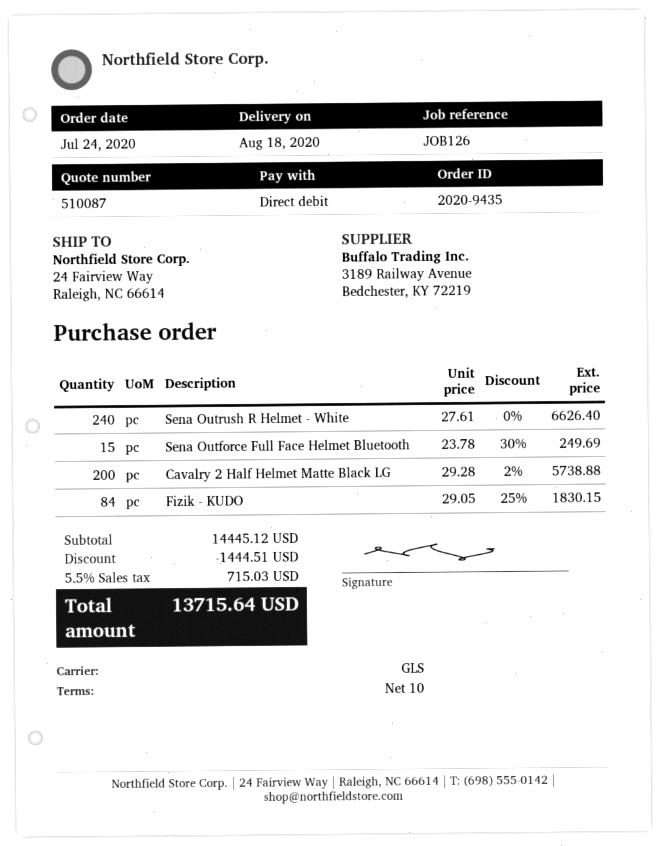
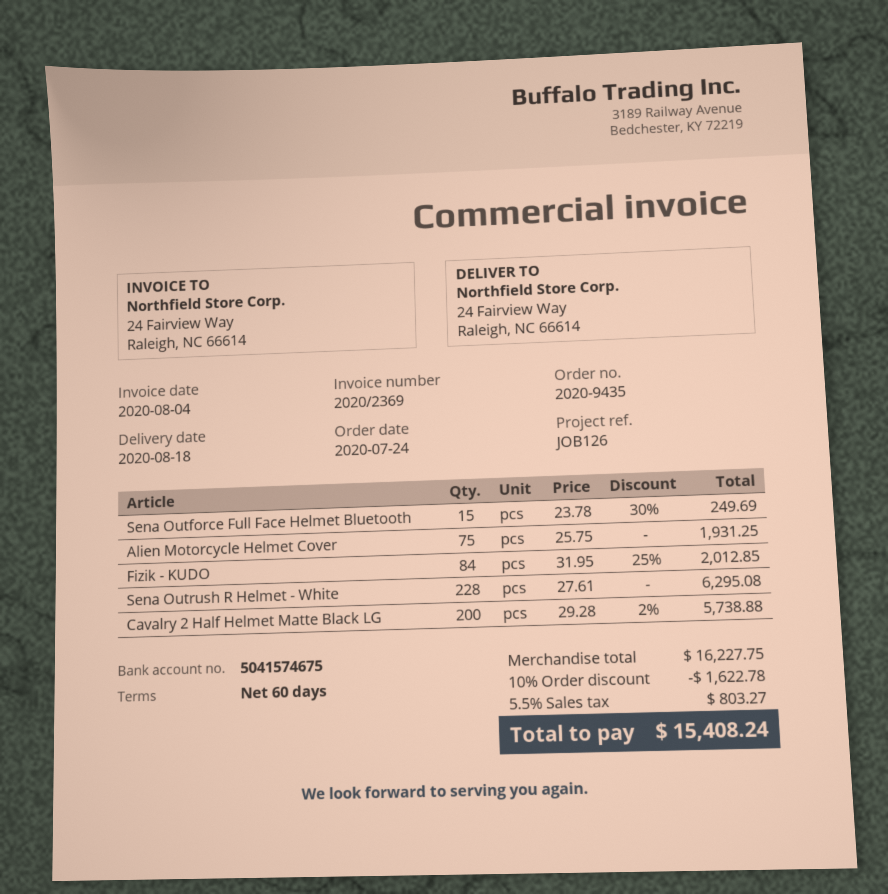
payment terms: 10 days -> 60 days
Sena Outrush R Helmet - White: 240 x 27.61 = 6626.40 -> 228 x 27.61 = 6295.08
Fizik - KUDO: 84 x 29.05 - 25% = 1830.15 -> 84 x 31.95 - 25% = 2012.85
Alien Motorcycle Helmet Cover: none -> 75 x 25.75 = 1931.25
subtotal: 14445.12 -> 16227.75
discount: 1444.51 -> 1622.78
tax: 5.5% = 715.03 -> 5.5% = 803.27
total: 13715.64 -> 15408.24

